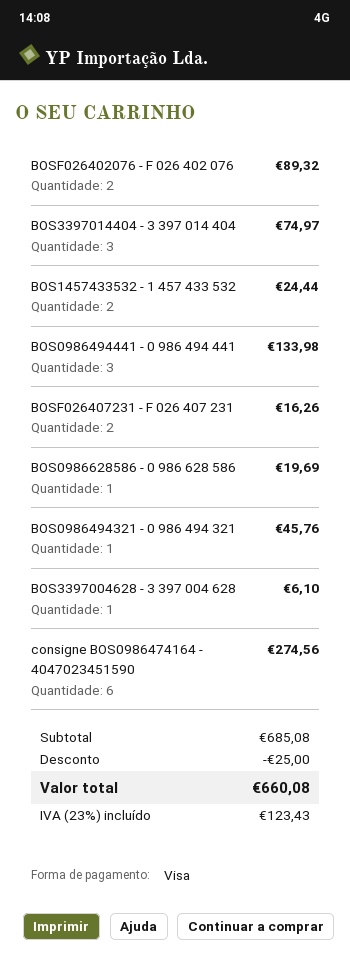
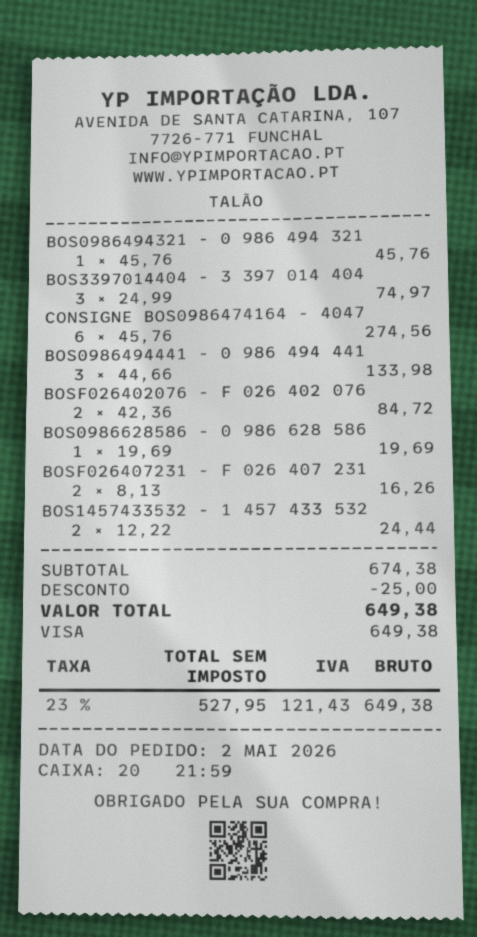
BOSF026402076 - F 026 402 076: 2 for 89.32 -> 2 for 84.72
BOS3397004628 - 3 397 004 628: 1 for 6.10 -> none
subtotal: 685.08 -> 674.38
tax: 23% = 123.43 -> 23% = 121.43
total: 660.08 -> 649.38

